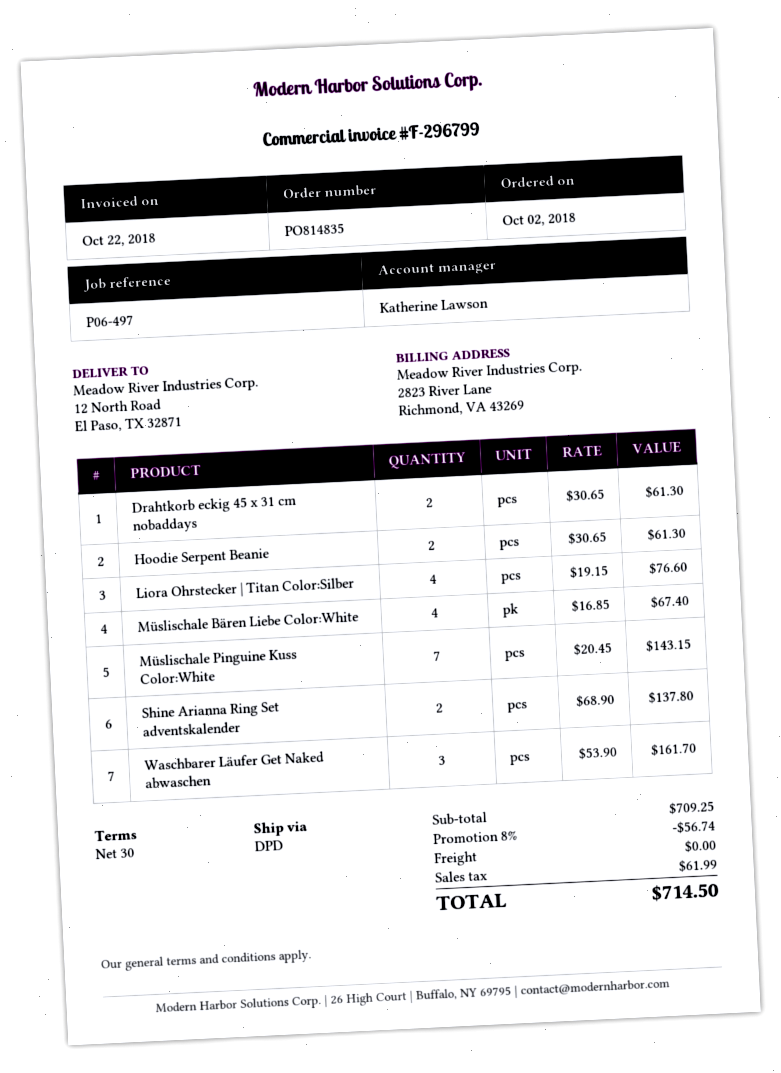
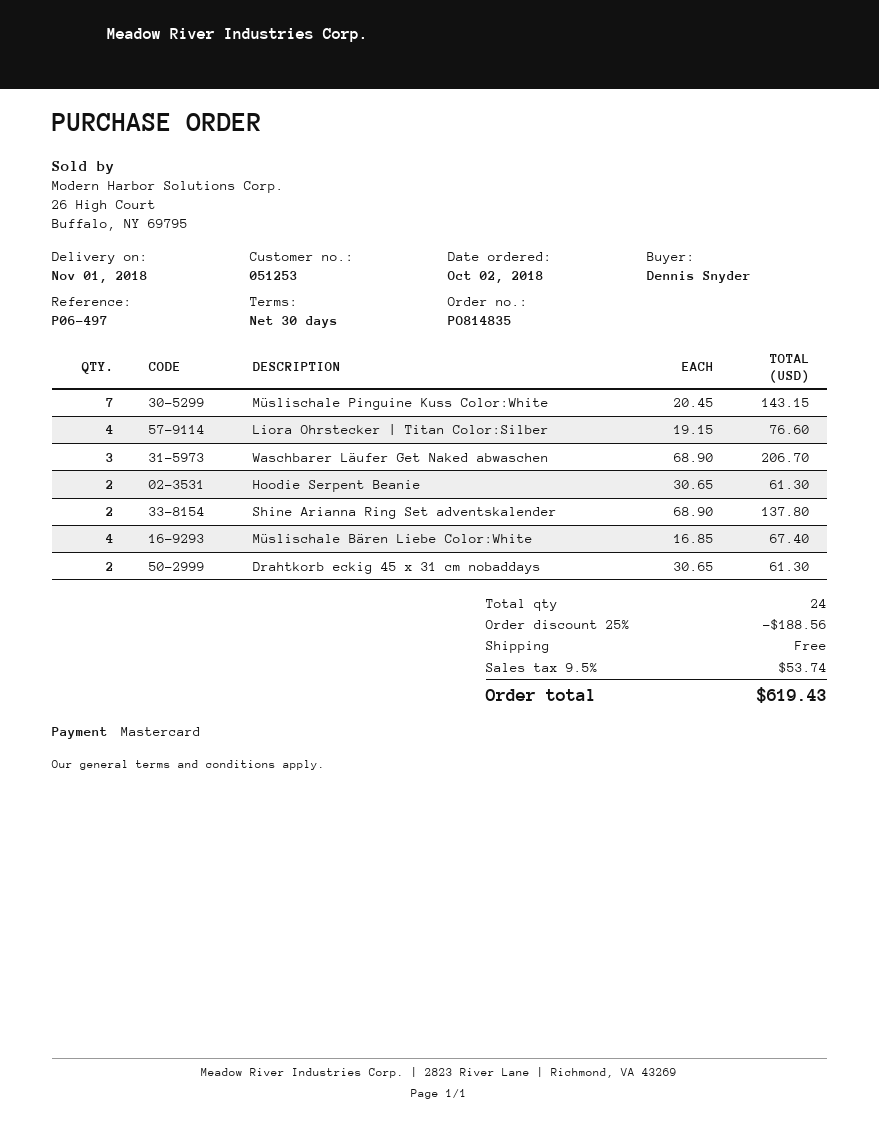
Waschbarer Läufer Get Naked abwaschen: 3 x 53.90 = 161.70 -> 3 x 68.90 = 206.70
discount: 8% = 56.74 -> 25% = 188.56
tax: 61.99 -> 53.74
total: 714.50 -> 619.43

